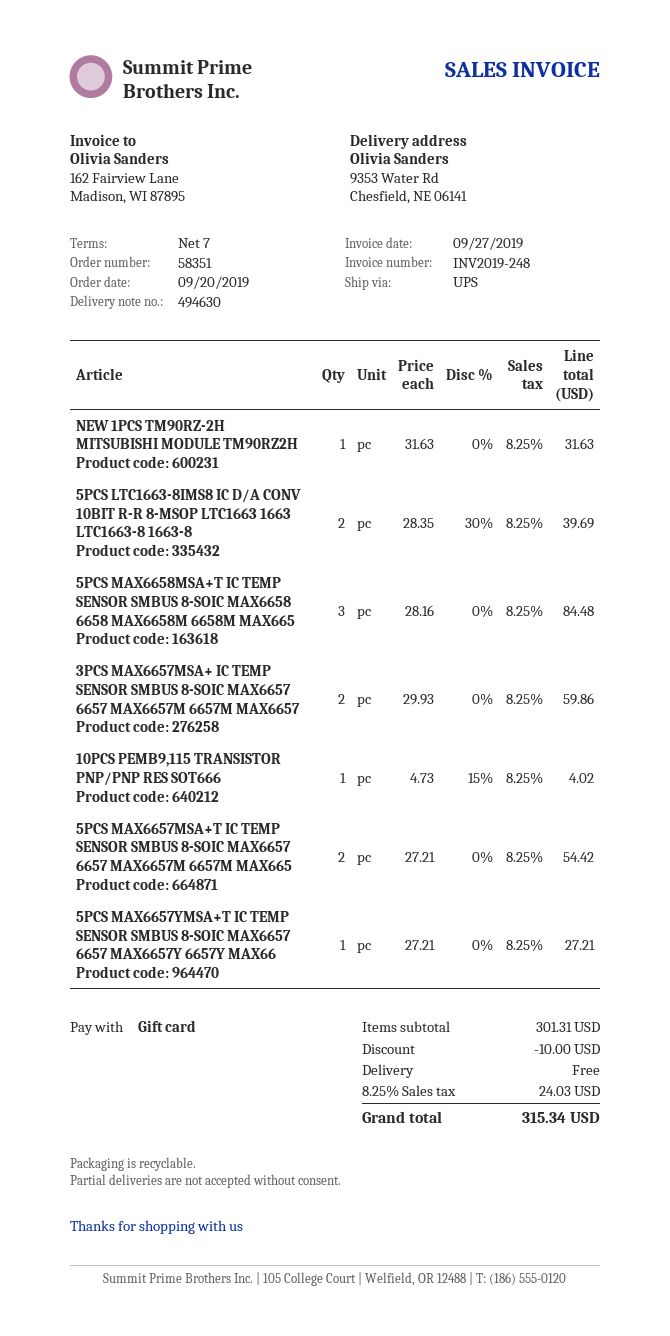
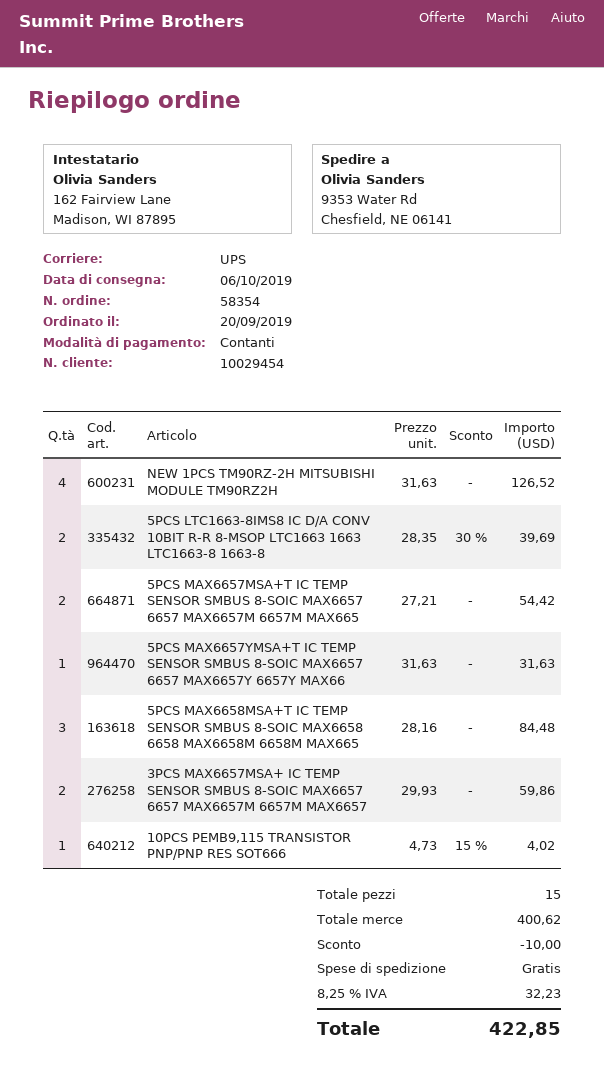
order number: 58351 -> 58354
payment method: gift card -> cash
NEW 1PCS TM90RZ-2H MITSUBISHI MODULE TM90RZ2H: 1 x 31.63 = 31.63 -> 4 x 31.63 = 126.52
5PCS MAX6657YMSA+T IC TEMP SENSOR SMBUS 8-SOIC MAX6657 6657 MAX6657Y 6657Y MAX66: 1 x 27.21 = 27.21 -> 1 x 31.63 = 31.63
subtotal: 301.31 -> 400.62
tax: 8.25% = 24.03 -> 8.25% = 32.23
total: 315.34 -> 422.85

